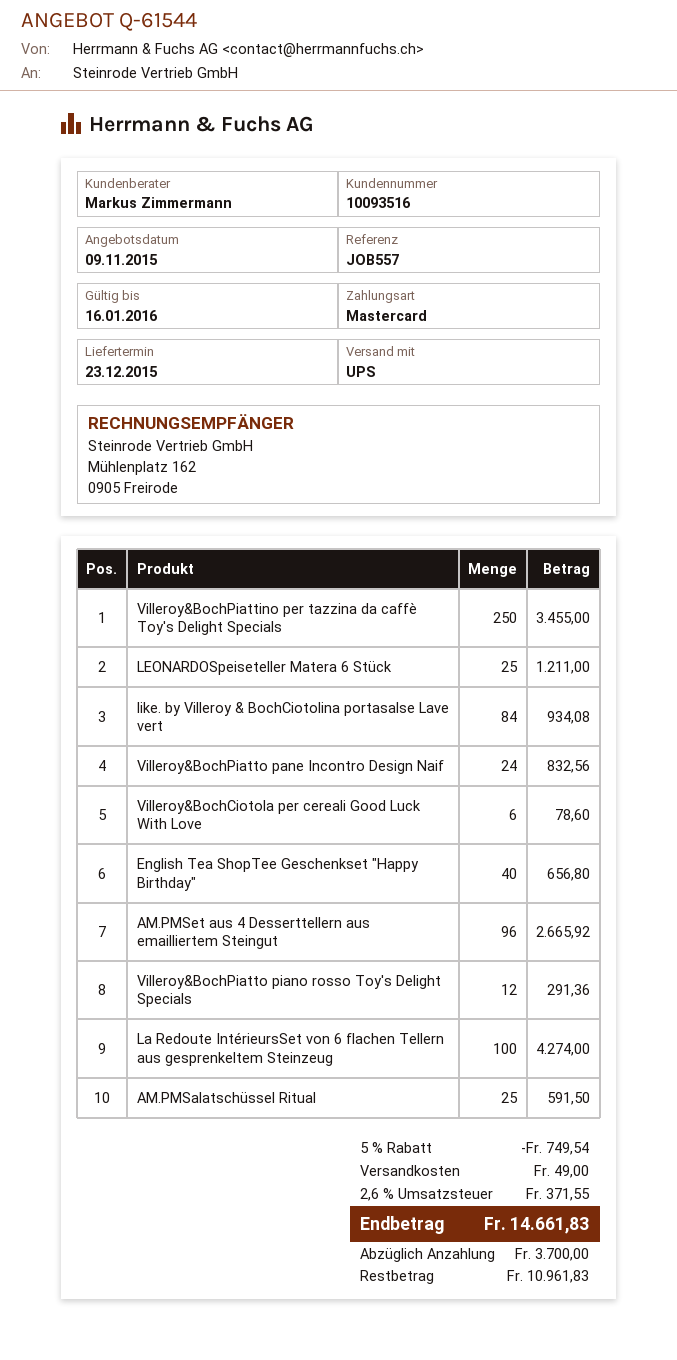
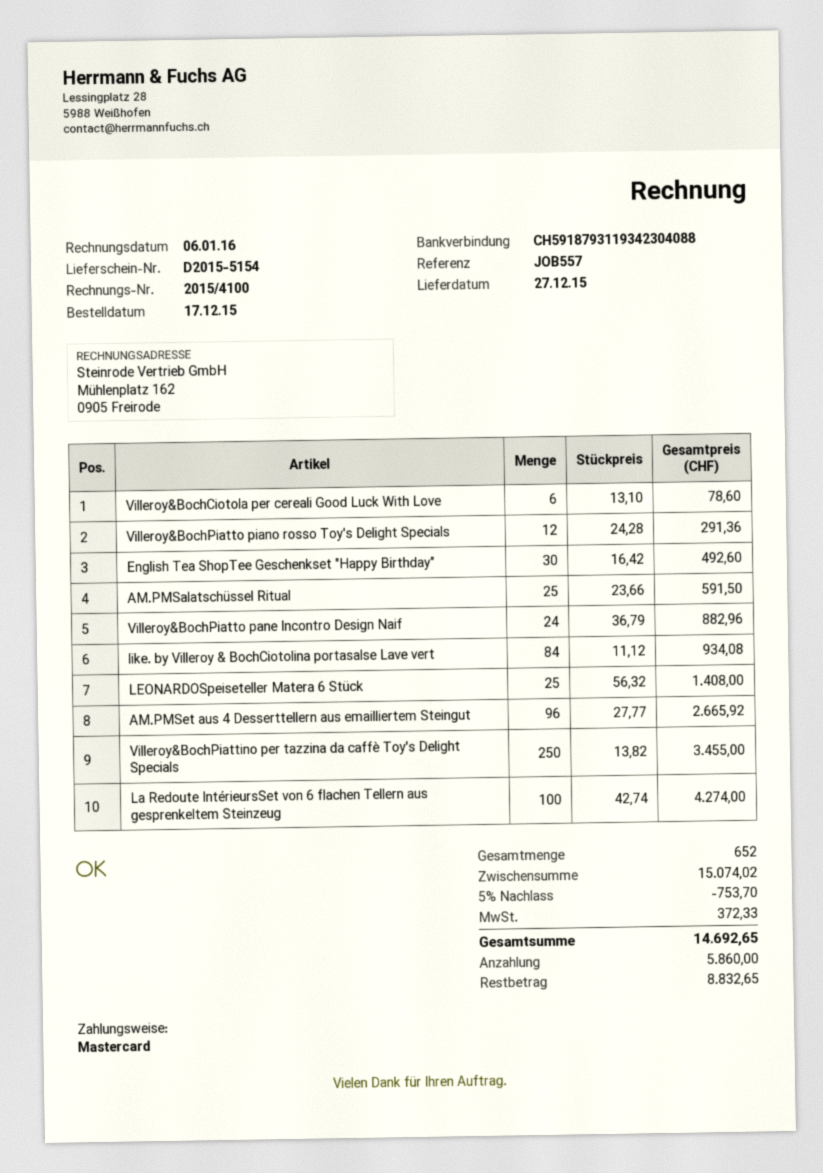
delivery date: 2015-12-23 -> 2015-12-27
LEONARDOSpeiseteller Matera 6 Stück: 25 for 1211.00 -> 25 for 1408.00
Villeroy&BochPiatto pane Incontro Design Naif: 24 for 832.56 -> 24 for 882.96
English Tea ShopTee Geschenkset "Happy Birthday": 40 for 656.80 -> 30 for 492.60
discount: 5% = 749.54 -> 5% = 753.70
shipping: 49.00 -> none
tax: 371.55 -> 372.33
total: 14661.83 -> 14692.65
deposit: 3700.00 -> 5860.00
balance: 10961.83 -> 8832.65

